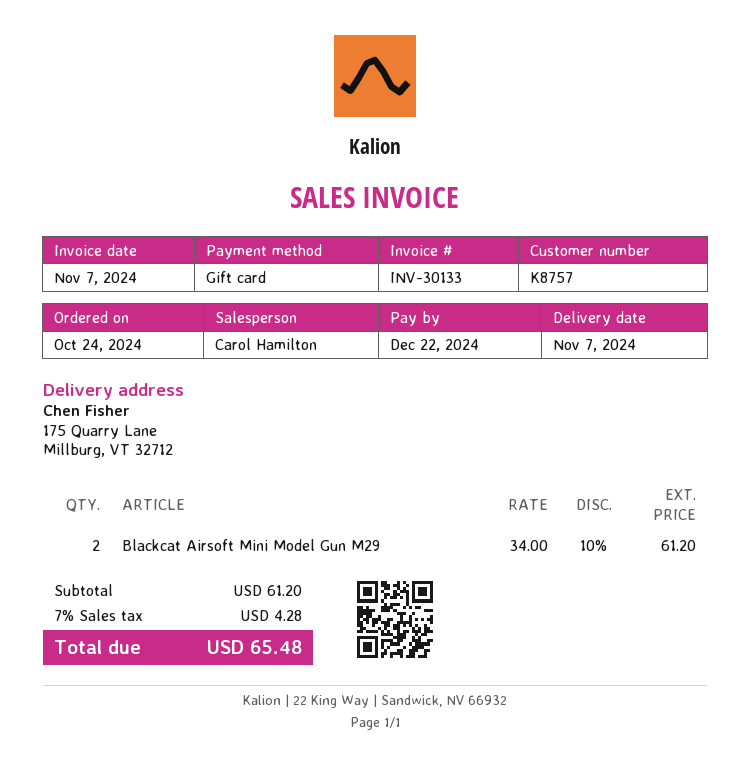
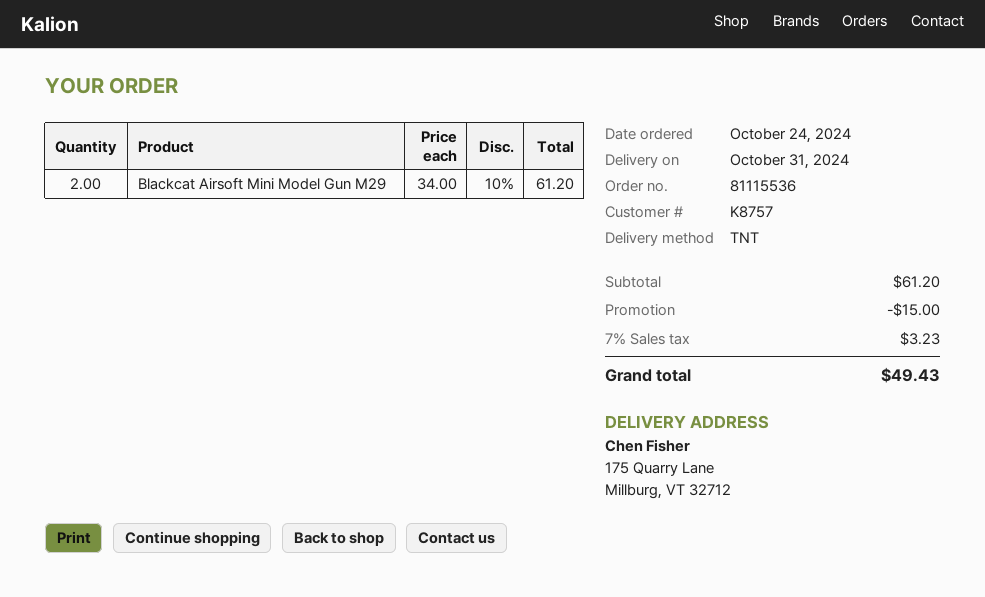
delivery date: 2024-11-07 -> 2024-10-31
discount: none -> 15.00
tax: 7% = 4.28 -> 7% = 3.23
total: 65.48 -> 49.43

